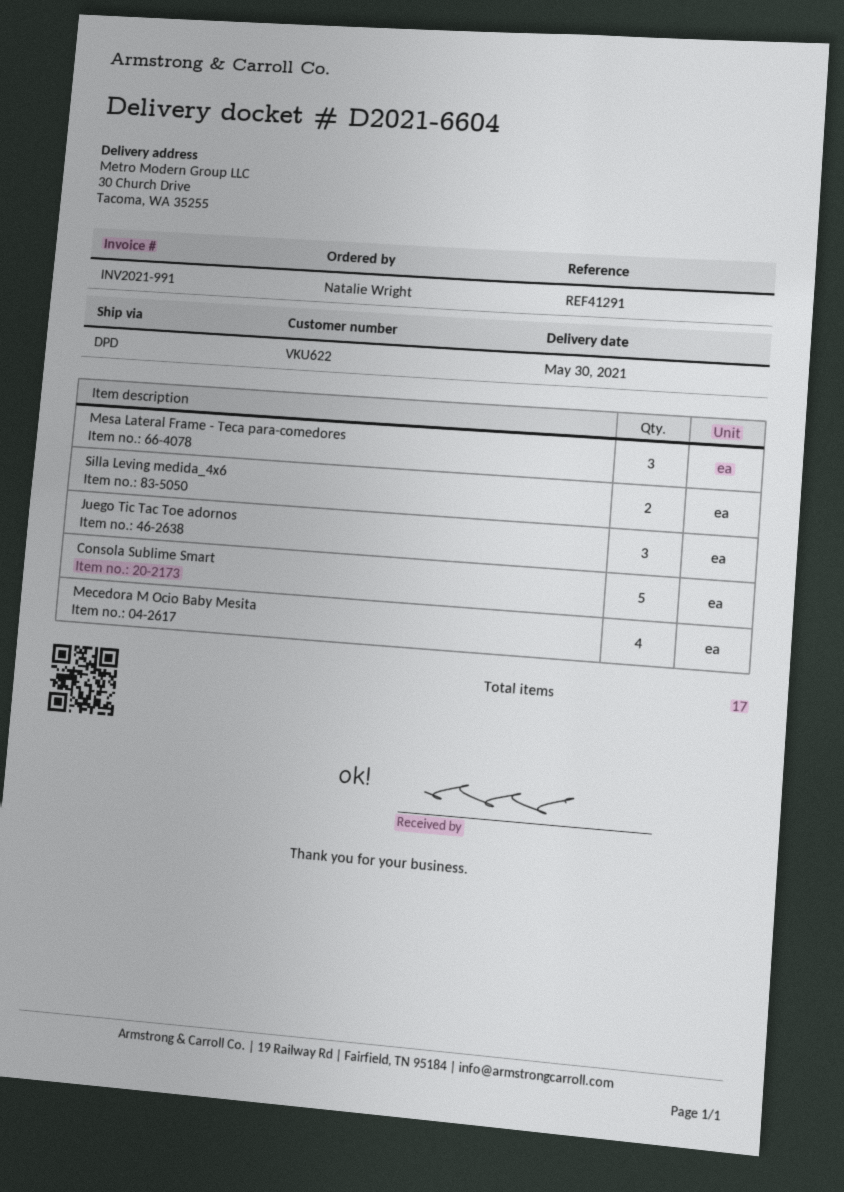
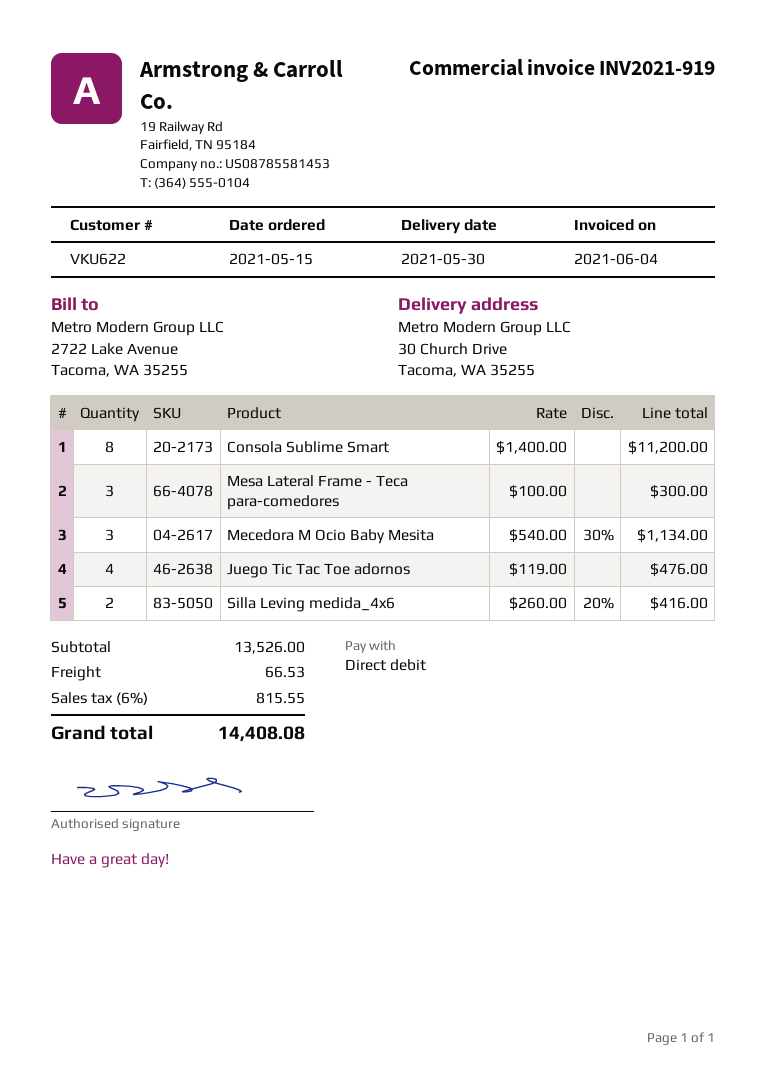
invoice number: INV2021-991 -> INV2021-919
Juego Tic Tac Toe adornos: 3 -> 4
Consola Sublime Smart: 5 -> 8
Mecedora M Ocio Baby Mesita: 4 -> 3

